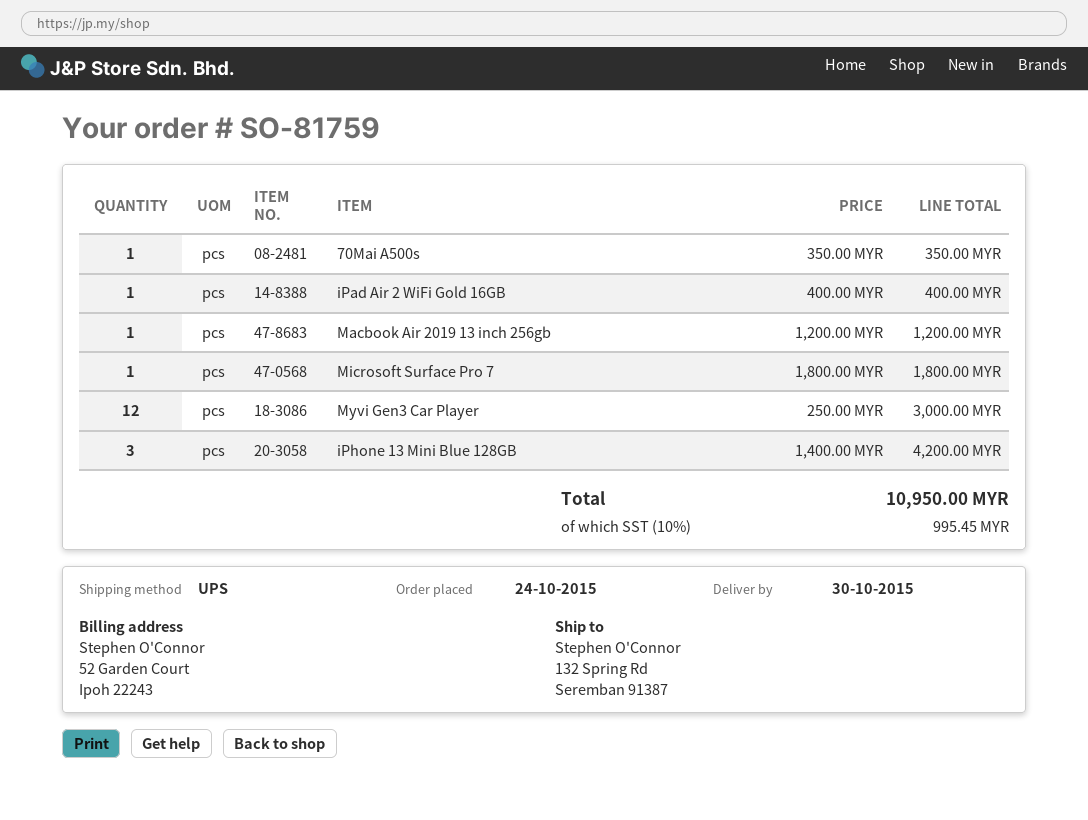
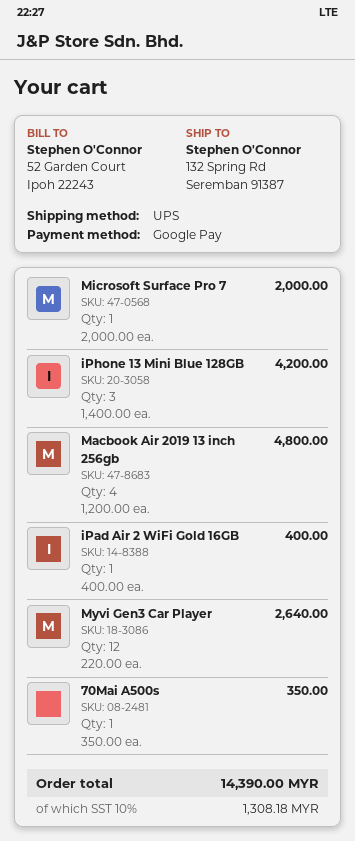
Macbook Air 2019 13 inch 256gb: 1 x 1200.00 = 1200.00 -> 4 x 1200.00 = 4800.00
Microsoft Surface Pro 7: 1 x 1800.00 = 1800.00 -> 1 x 2000.00 = 2000.00
Myvi Gen3 Car Player: 12 x 250.00 = 3000.00 -> 12 x 220.00 = 2640.00
tax: 10% = 995.45 -> 10% = 1308.18
total: 10950.00 -> 14390.00

